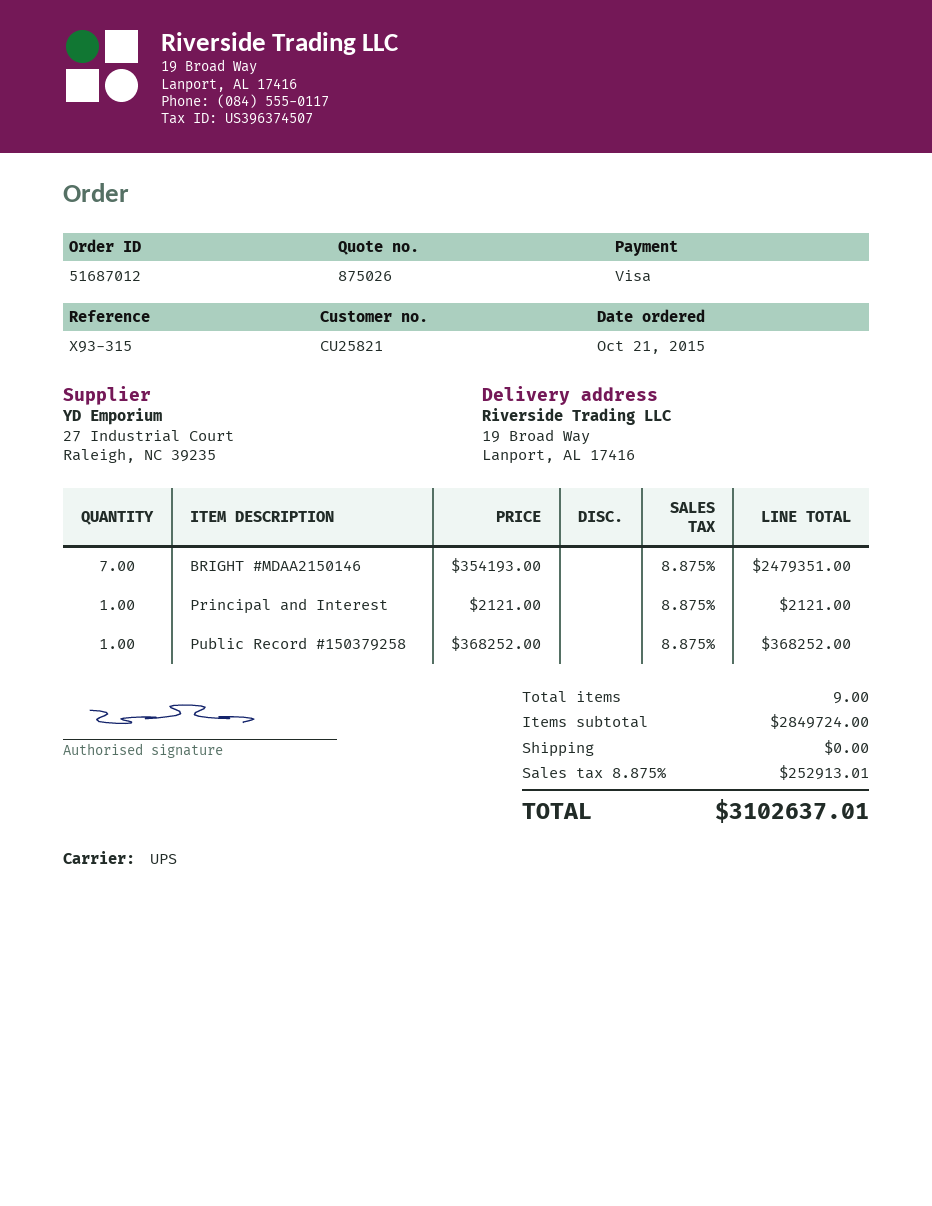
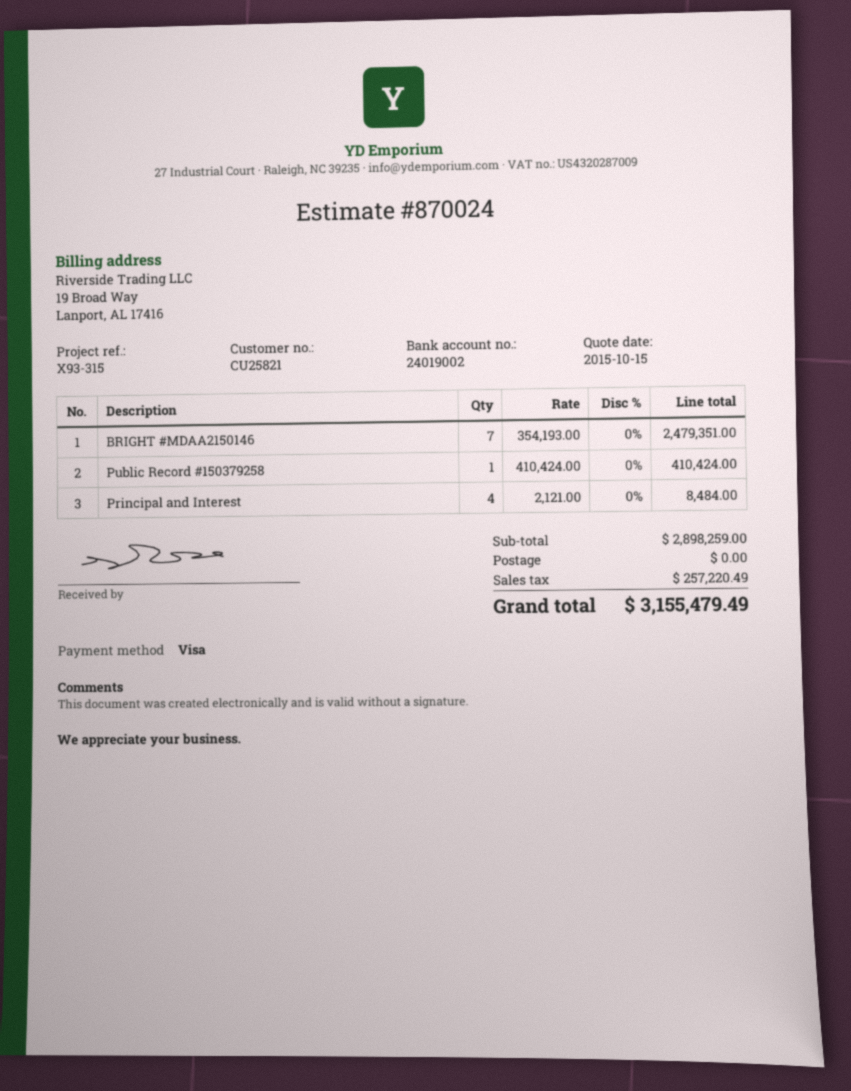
quote number: 875026 -> 870024
Principal and Interest: 1 x 2121.00 = 2121.00 -> 4 x 2121.00 = 8484.00
Public Record #150379258: 1 x 368252.00 = 368252.00 -> 1 x 410424.00 = 410424.00
subtotal: 2849724.00 -> 2898259.00
tax: 252913.01 -> 257220.49
total: 3102637.01 -> 3155479.49

